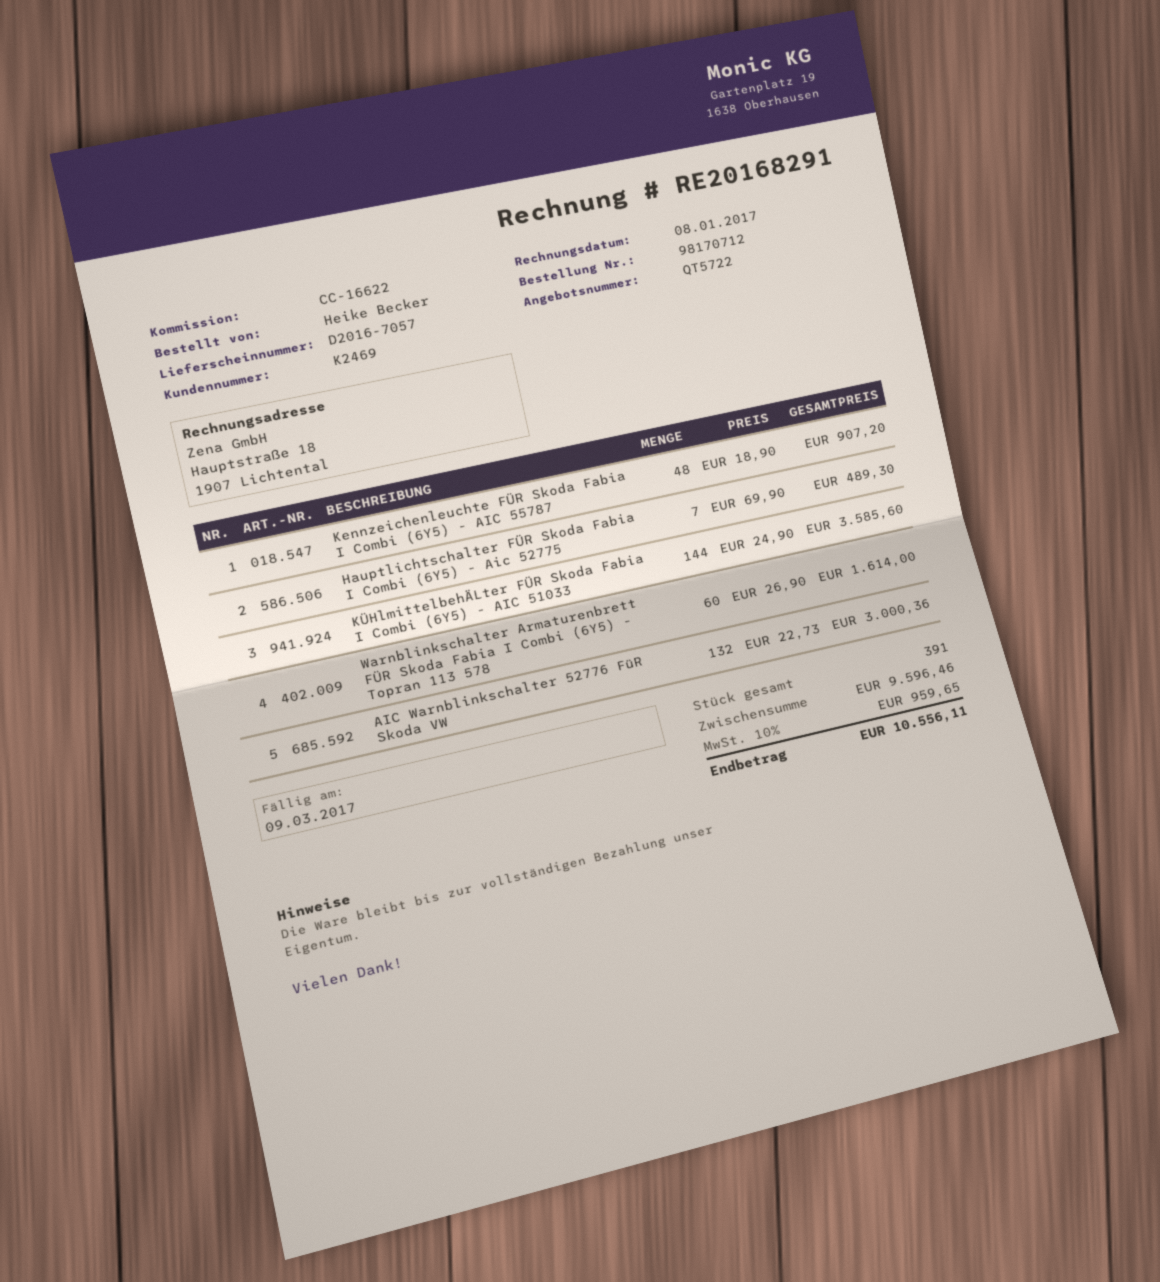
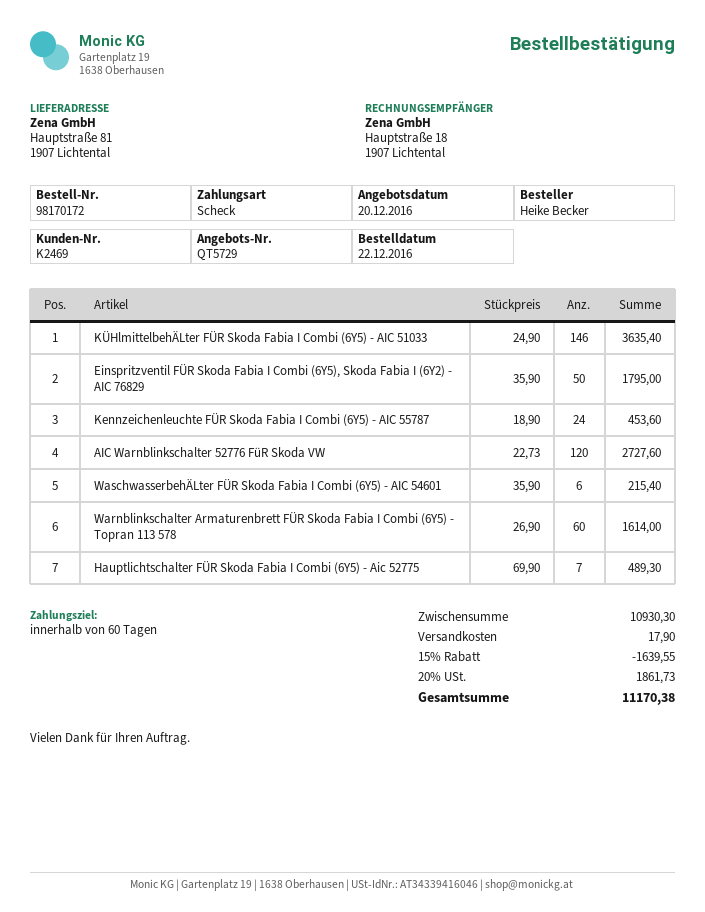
quote number: QT5722 -> QT5729
order number: 98170712 -> 98170172
Kennzeichenleuchte FÜR Skoda Fabia I Combi (6Y5) - AIC 55787: 48 x 18.90 = 907.20 -> 24 x 18.90 = 453.60
KÜHlmittelbehÄLter FÜR Skoda Fabia I Combi (6Y5) - AIC 51033: 144 x 24.90 = 3585.60 -> 146 x 24.90 = 3635.40
AIC Warnblinkschalter 52776 FüR Skoda VW: 132 x 22.73 = 3000.36 -> 120 x 22.73 = 2727.60
Einspritzventil FÜR Skoda Fabia I Combi (6Y5), Skoda Fabia I (6Y2) - AIC 76829: none -> 50 x 35.90 = 1795.00
WaschwasserbehÄLter FÜR Skoda Fabia I Combi (6Y5) - AIC 54601: none -> 6 x 35.90 = 215.40
subtotal: 9596.46 -> 10930.30
discount: none -> 15% = 1639.55
shipping: none -> 17.90
tax: 10% = 959.65 -> 20% = 1861.73
total: 10556.11 -> 11170.38

